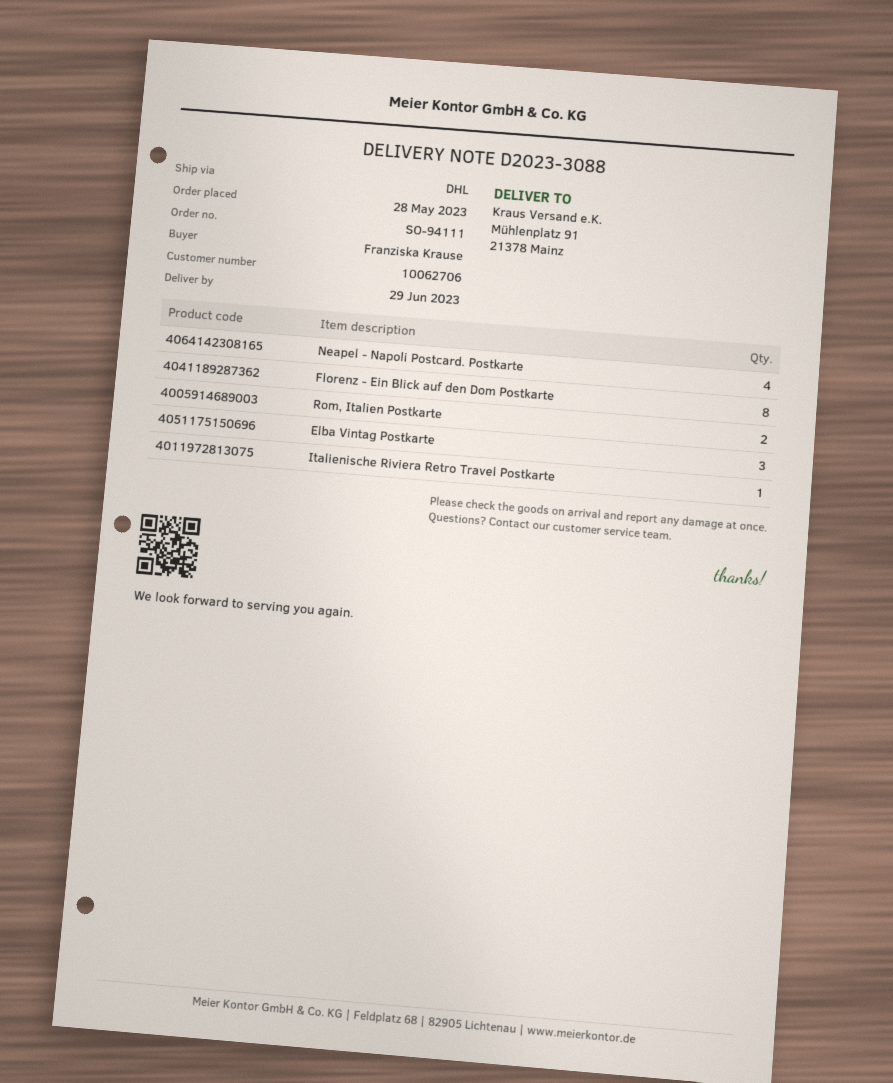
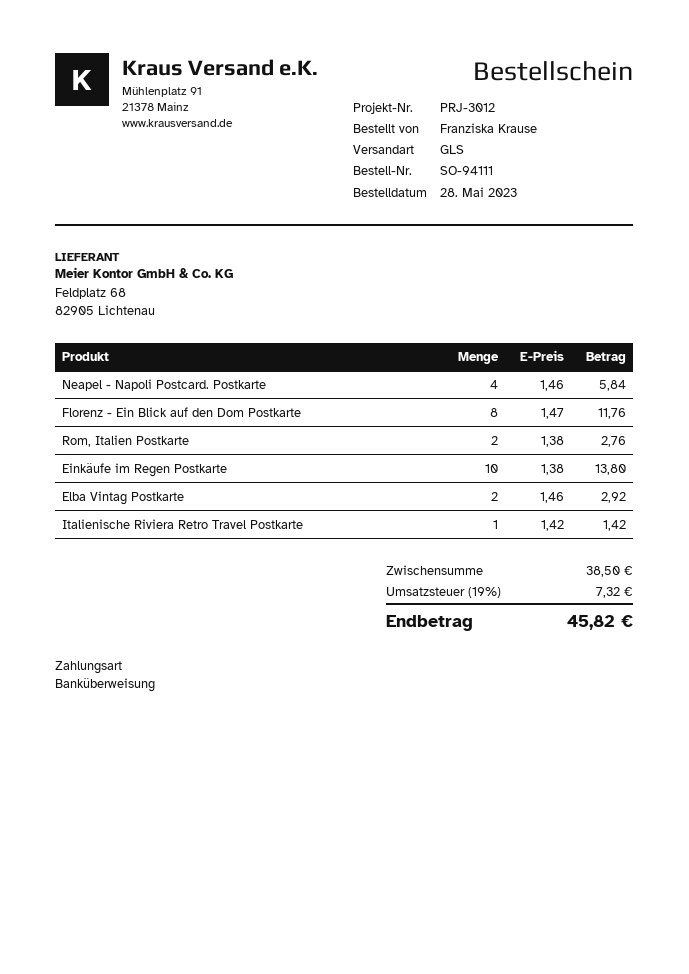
shipping method: DHL -> GLS
Elba Vintag Postkarte: 3 -> 2
Einkäufe im Regen Postkarte: none -> 10

